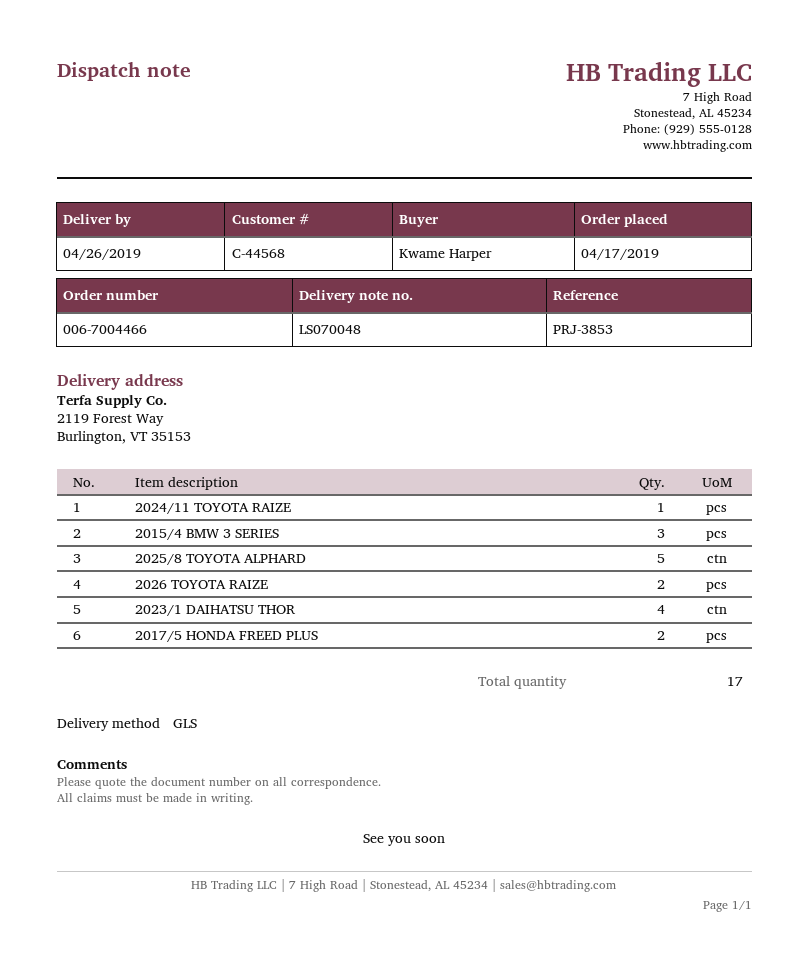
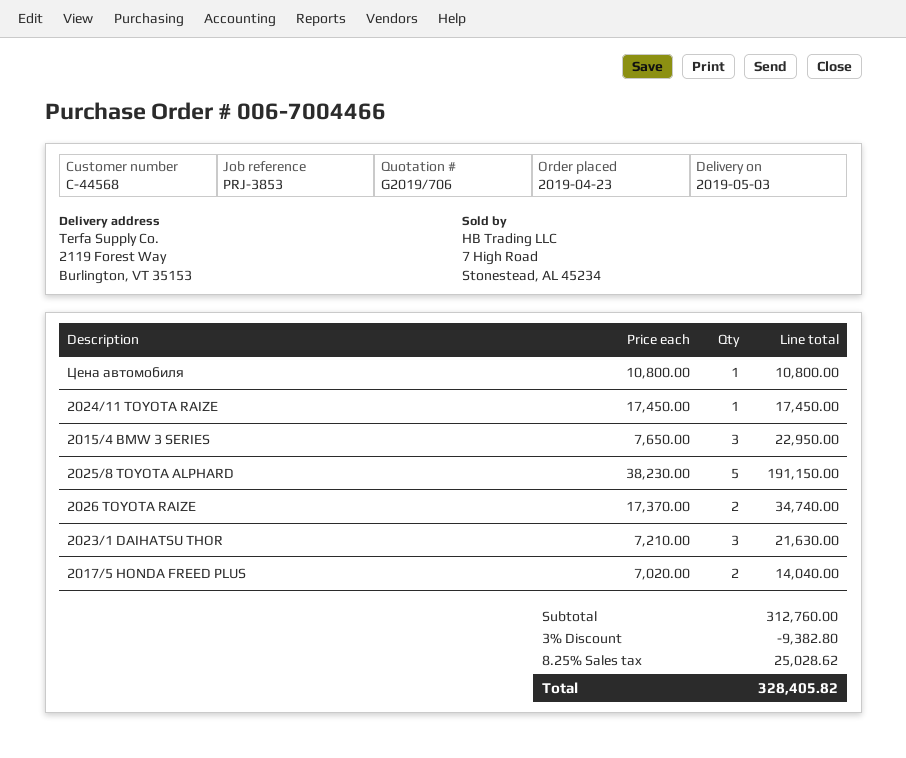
order date: 2019-04-17 -> 2019-04-23
delivery date: 2019-04-26 -> 2019-05-03
2023/1 DAIHATSU THOR: 4 -> 3
Цена автомобиля: none -> 1

